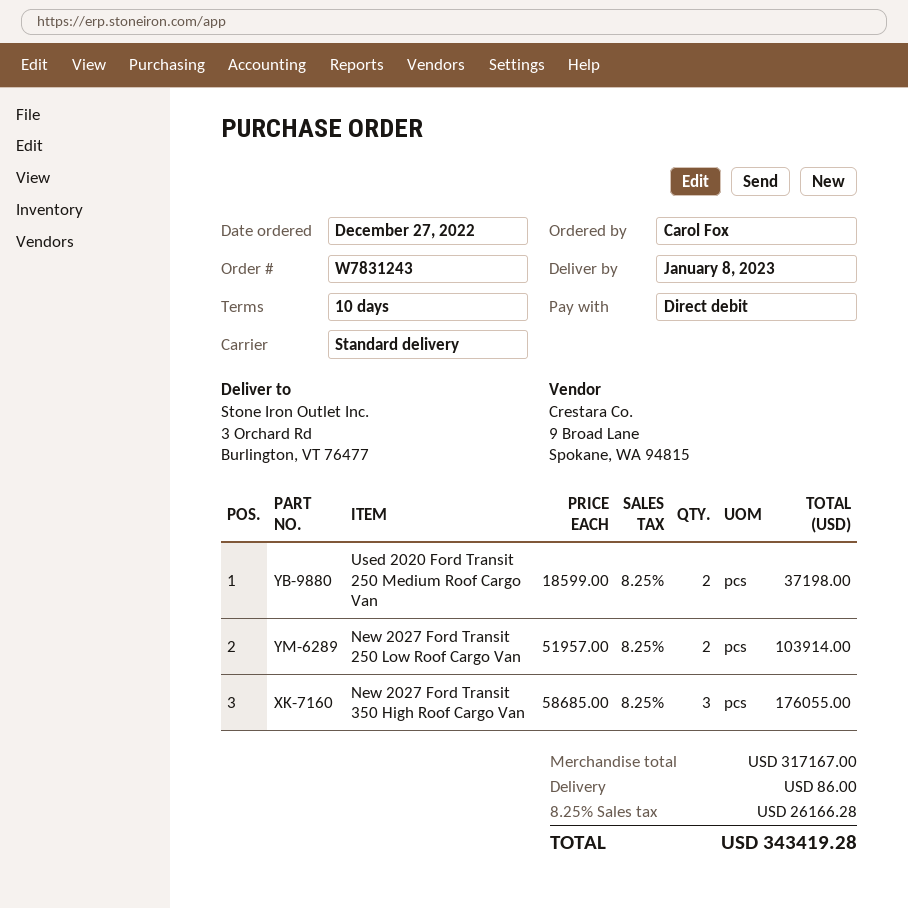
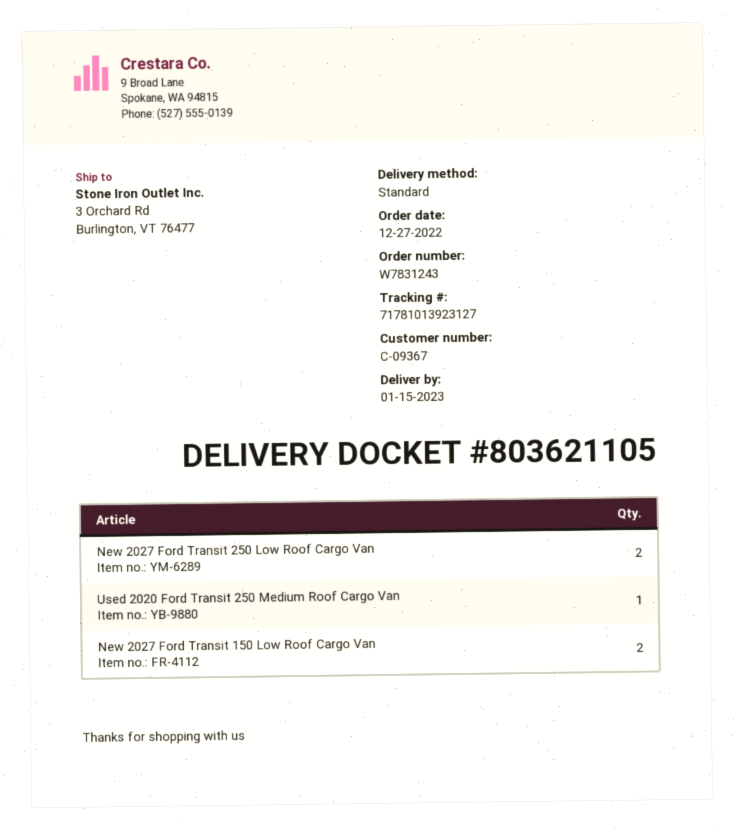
delivery date: 2023-01-08 -> 2023-01-15
Used 2020 Ford Transit 250 Medium Roof Cargo Van: 2 -> 1
New 2027 Ford Transit 350 High Roof Cargo Van: 3 -> none
New 2027 Ford Transit 150 Low Roof Cargo Van: none -> 2

